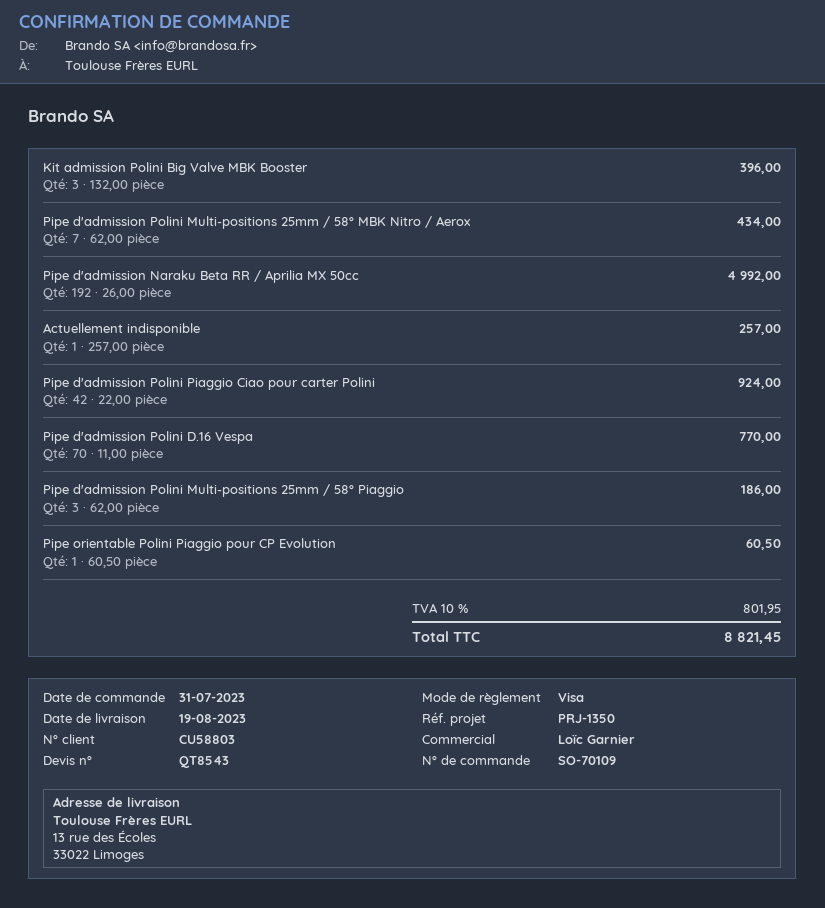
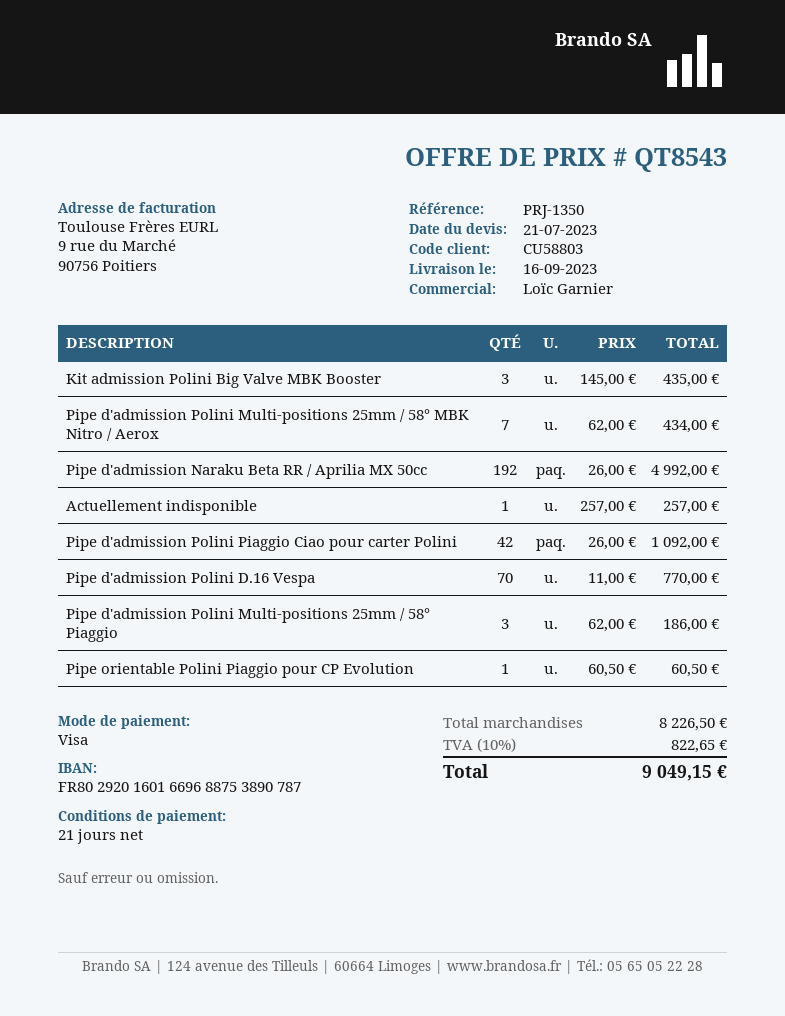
delivery date: 2023-08-19 -> 2023-09-16
Kit admission Polini Big Valve MBK Booster: 3 x 132.00 = 396.00 -> 3 x 145.00 = 435.00
Pipe d'admission Polini Piaggio Ciao pour carter Polini: 42 x 22.00 = 924.00 -> 42 x 26.00 = 1092.00
tax: 10% = 801.95 -> 10% = 822.65
total: 8821.45 -> 9049.15

